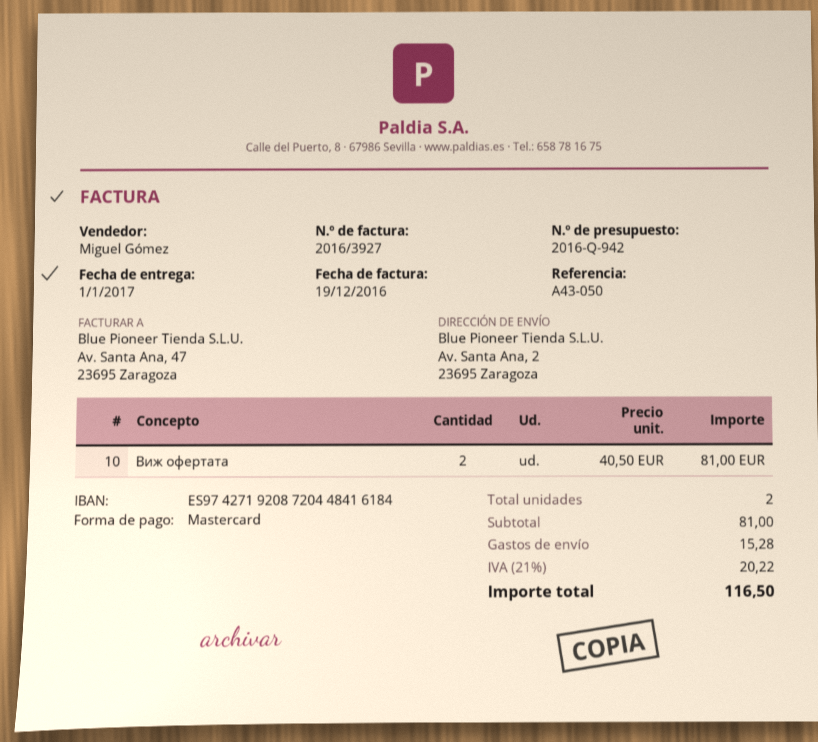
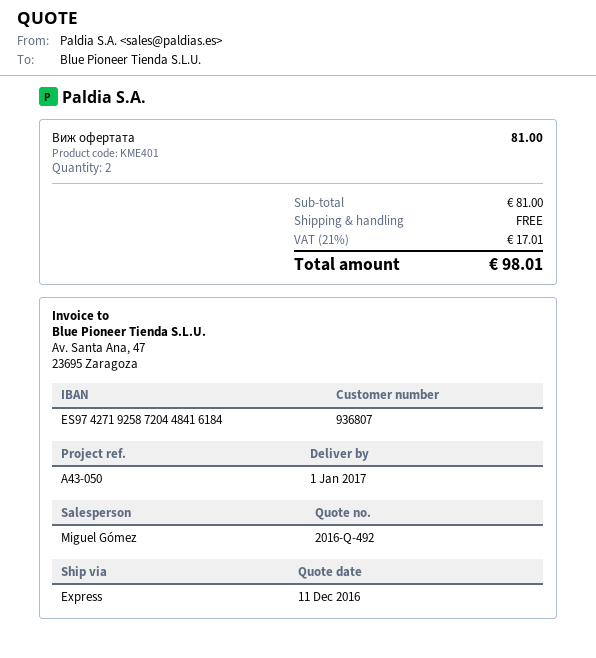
quote number: 2016-Q-942 -> 2016-Q-492
bank account: ES9742719208720448416184 -> ES9742719258720448416184
shipping: 15.28 -> 0.00
tax: 21% = 20.22 -> 21% = 17.01
total: 116.50 -> 98.01

